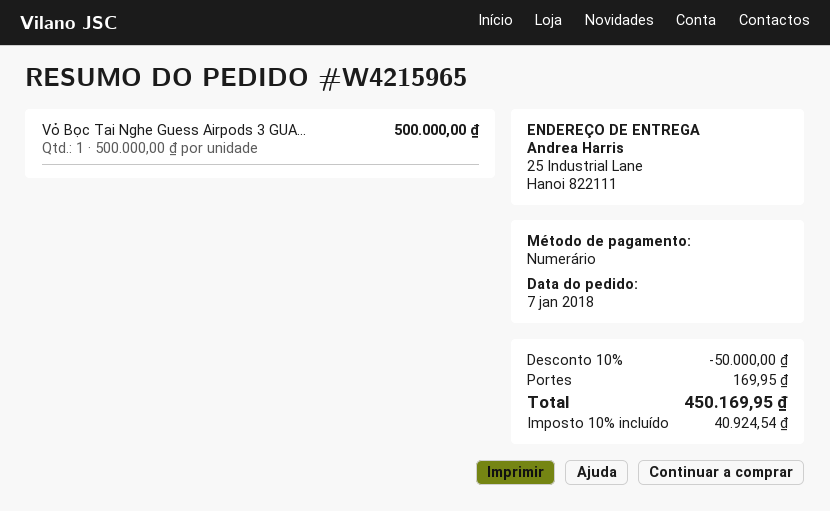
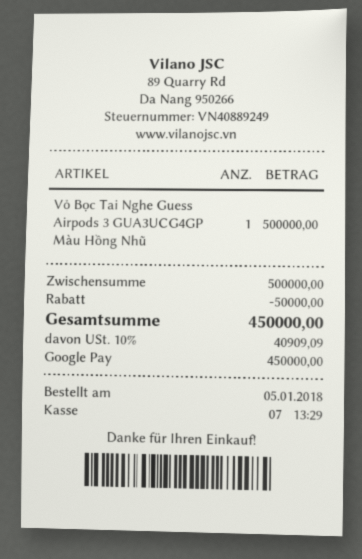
order date: 2018-01-07 -> 2018-01-05
payment method: cash -> Google Pay
shipping: 169.95 -> none
tax: 10% = 40924.54 -> 10% = 40909.09
total: 450169.95 -> 450000.00

